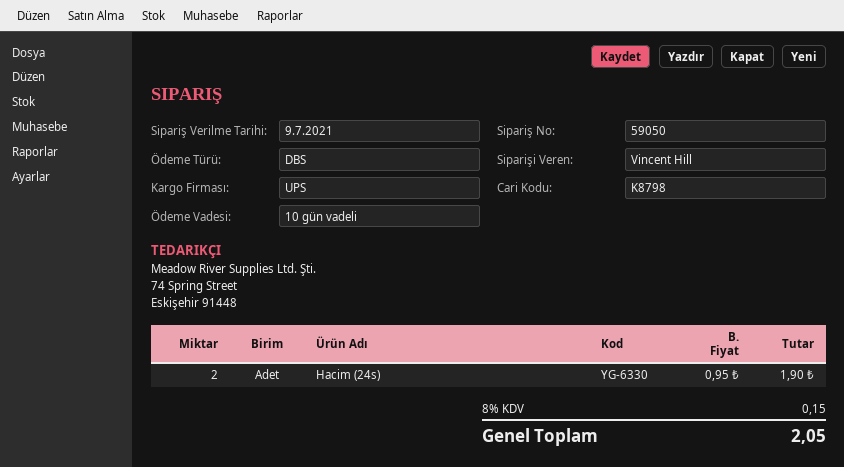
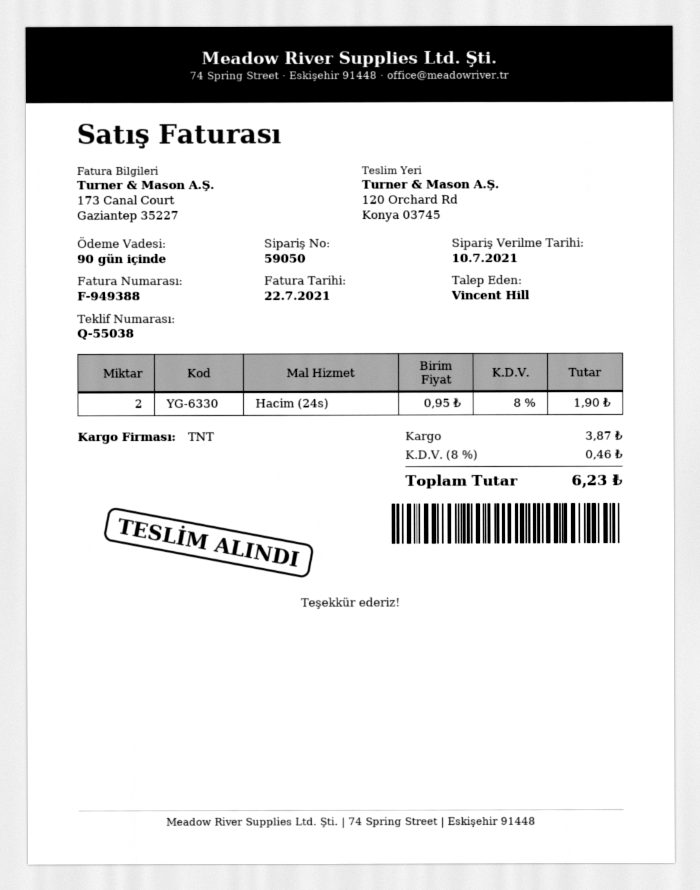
order date: 2021-07-09 -> 2021-07-10
payment terms: 10 days -> 90 days
shipping method: UPS -> TNT
shipping: none -> 3.87
tax: 8% = 0.15 -> 8% = 0.46
total: 2.05 -> 6.23

